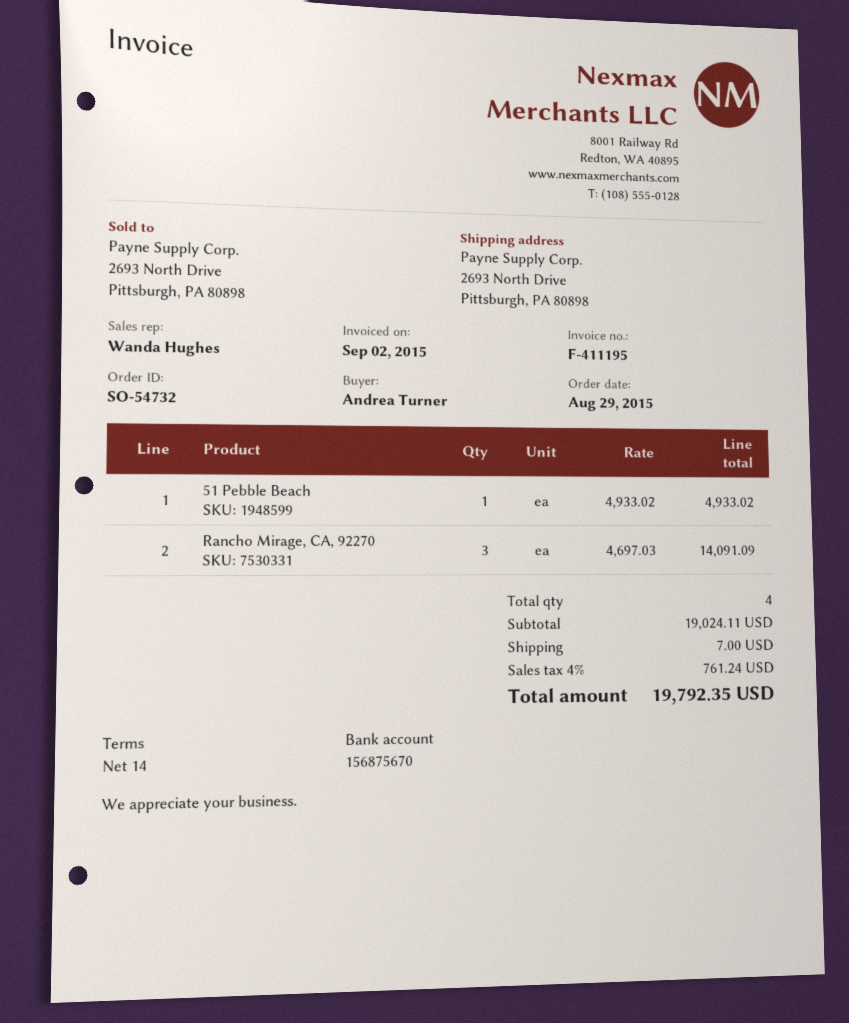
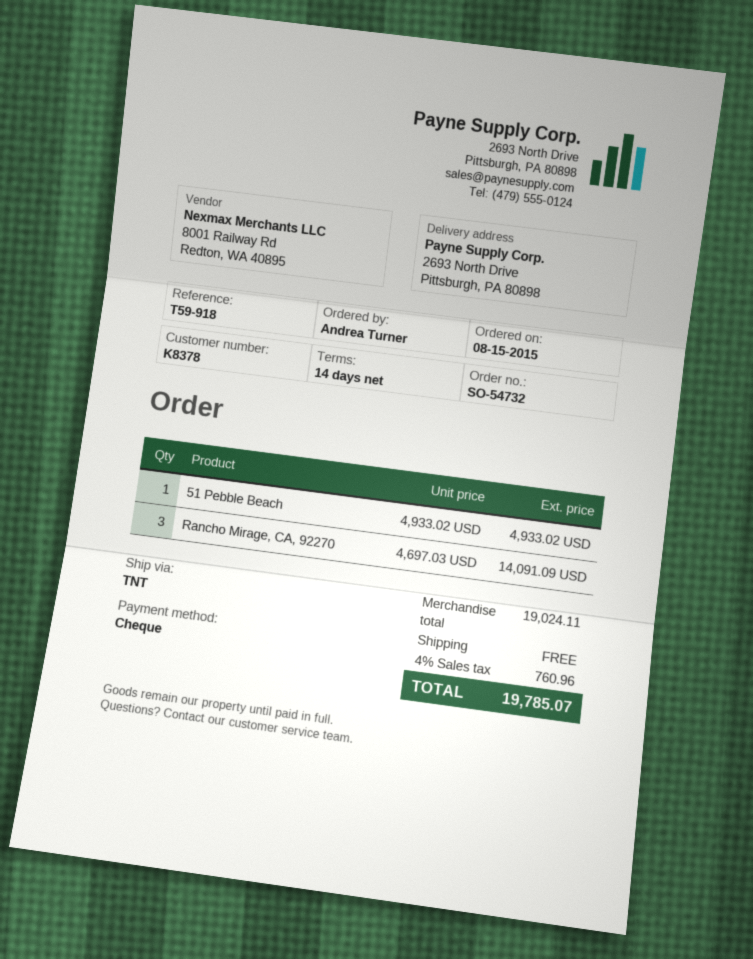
order date: 2015-08-29 -> 2015-08-15
shipping: 7.00 -> 0.00
tax: 4% = 761.24 -> 4% = 760.96
total: 19792.35 -> 19785.07

